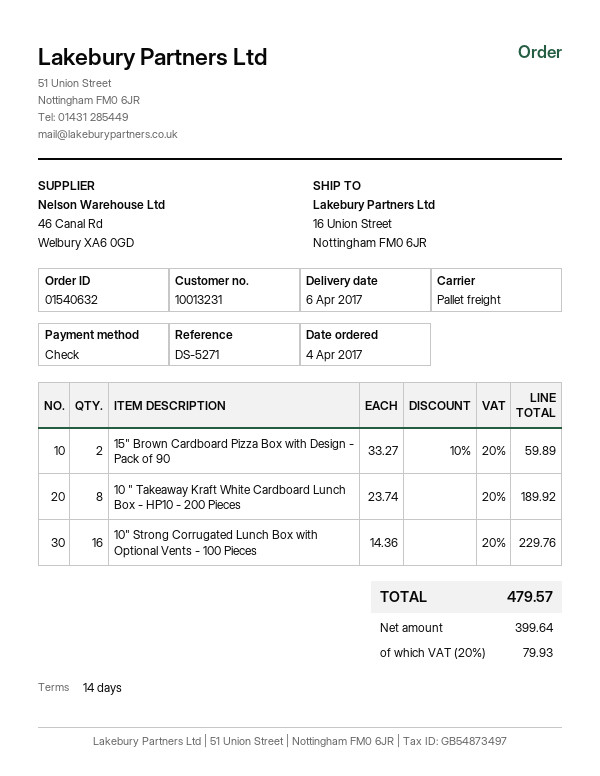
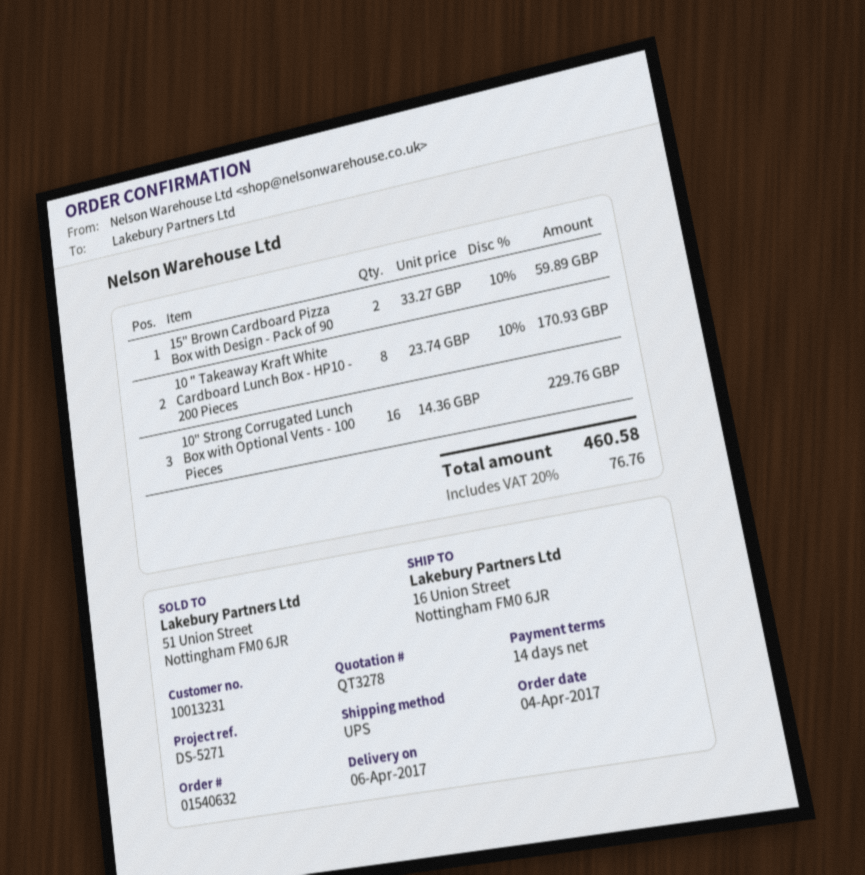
shipping method: pallet freight -> UPS
10 " Takeaway Kraft White Cardboard Lunch Box - HP10 - 200 Pieces: 8 x 23.74 = 189.92 -> 8 x 23.74 - 10% = 170.93
tax: 20% = 79.93 -> 20% = 76.76
total: 479.57 -> 460.58

